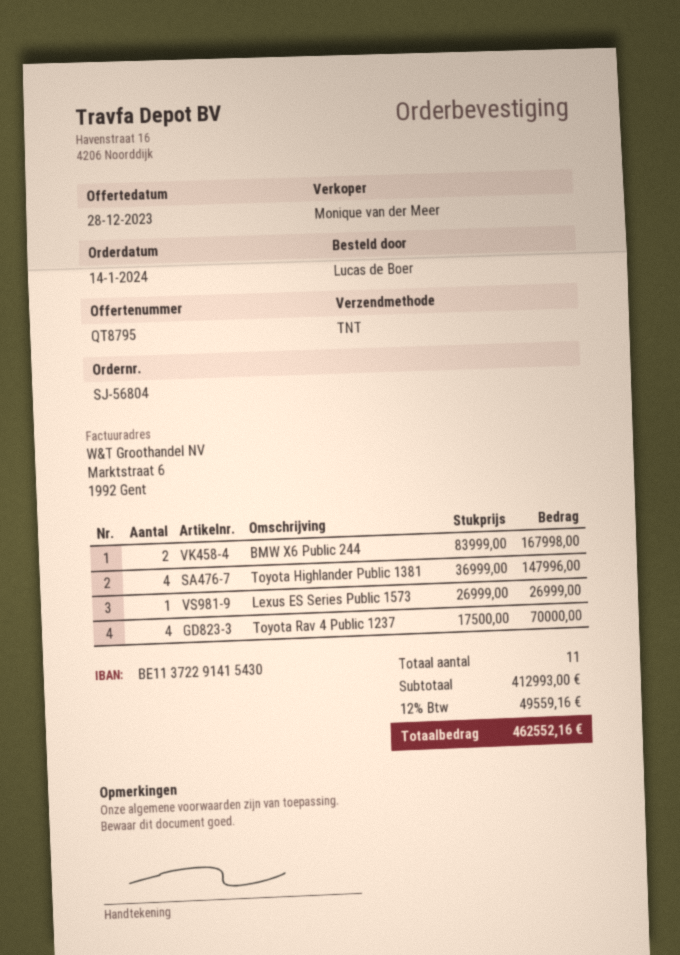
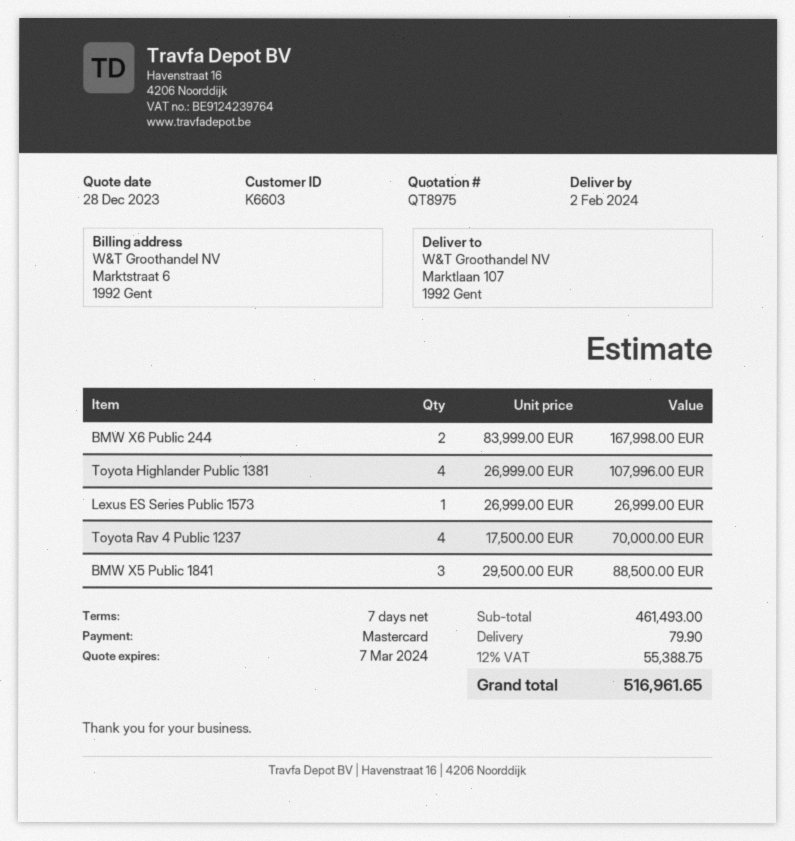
quote number: QT8795 -> QT8975
Toyota Highlander Public 1381: 4 x 36999.00 = 147996.00 -> 4 x 26999.00 = 107996.00
BMW X5 Public 1841: none -> 3 x 29500.00 = 88500.00
subtotal: 412993.00 -> 461493.00
shipping: none -> 79.90
tax: 12% = 49559.16 -> 12% = 55388.75
total: 462552.16 -> 516961.65

